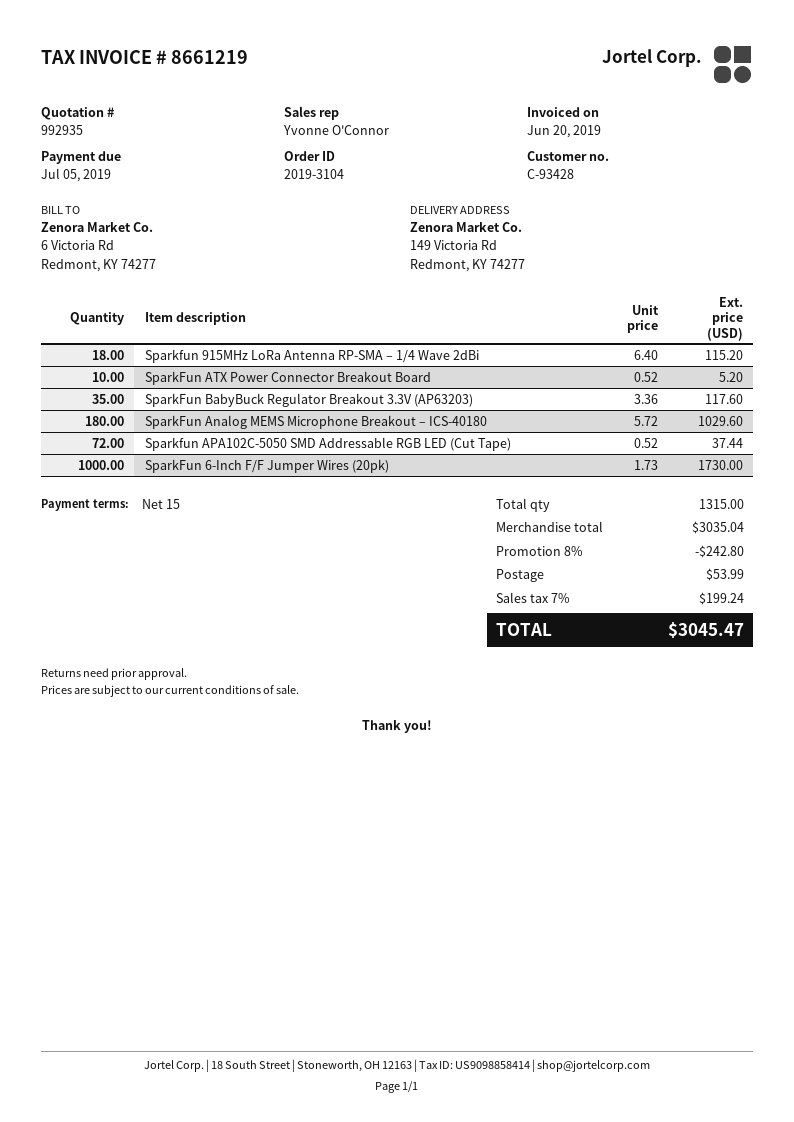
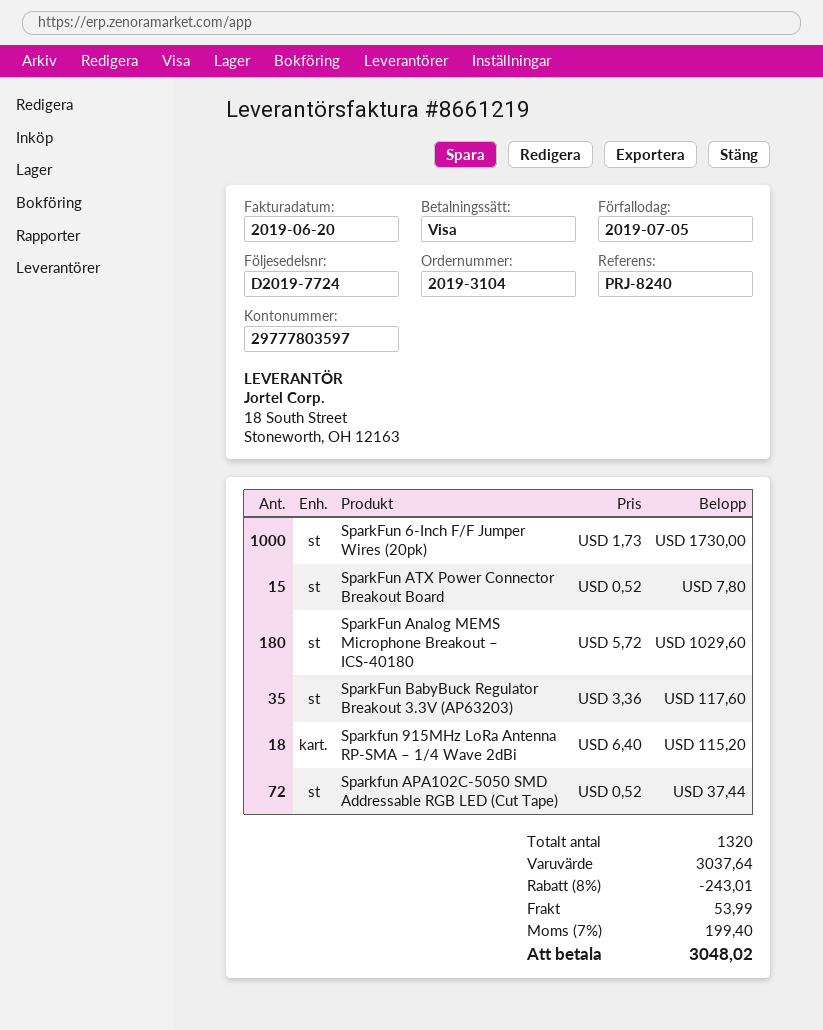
SparkFun ATX Power Connector Breakout Board: 10 x 0.52 = 5.20 -> 15 x 0.52 = 7.80
total quantity: 1315 -> 1320
subtotal: 3035.04 -> 3037.64
discount: 8% = 242.80 -> 8% = 243.01
tax: 7% = 199.24 -> 7% = 199.40
total: 3045.47 -> 3048.02

